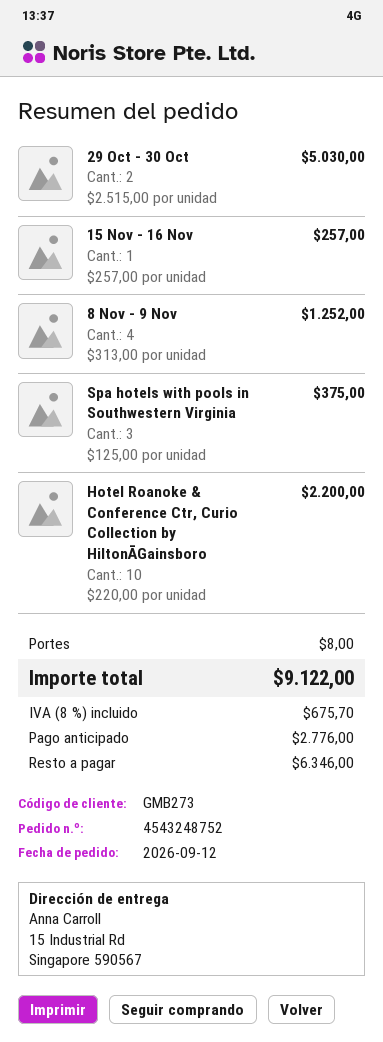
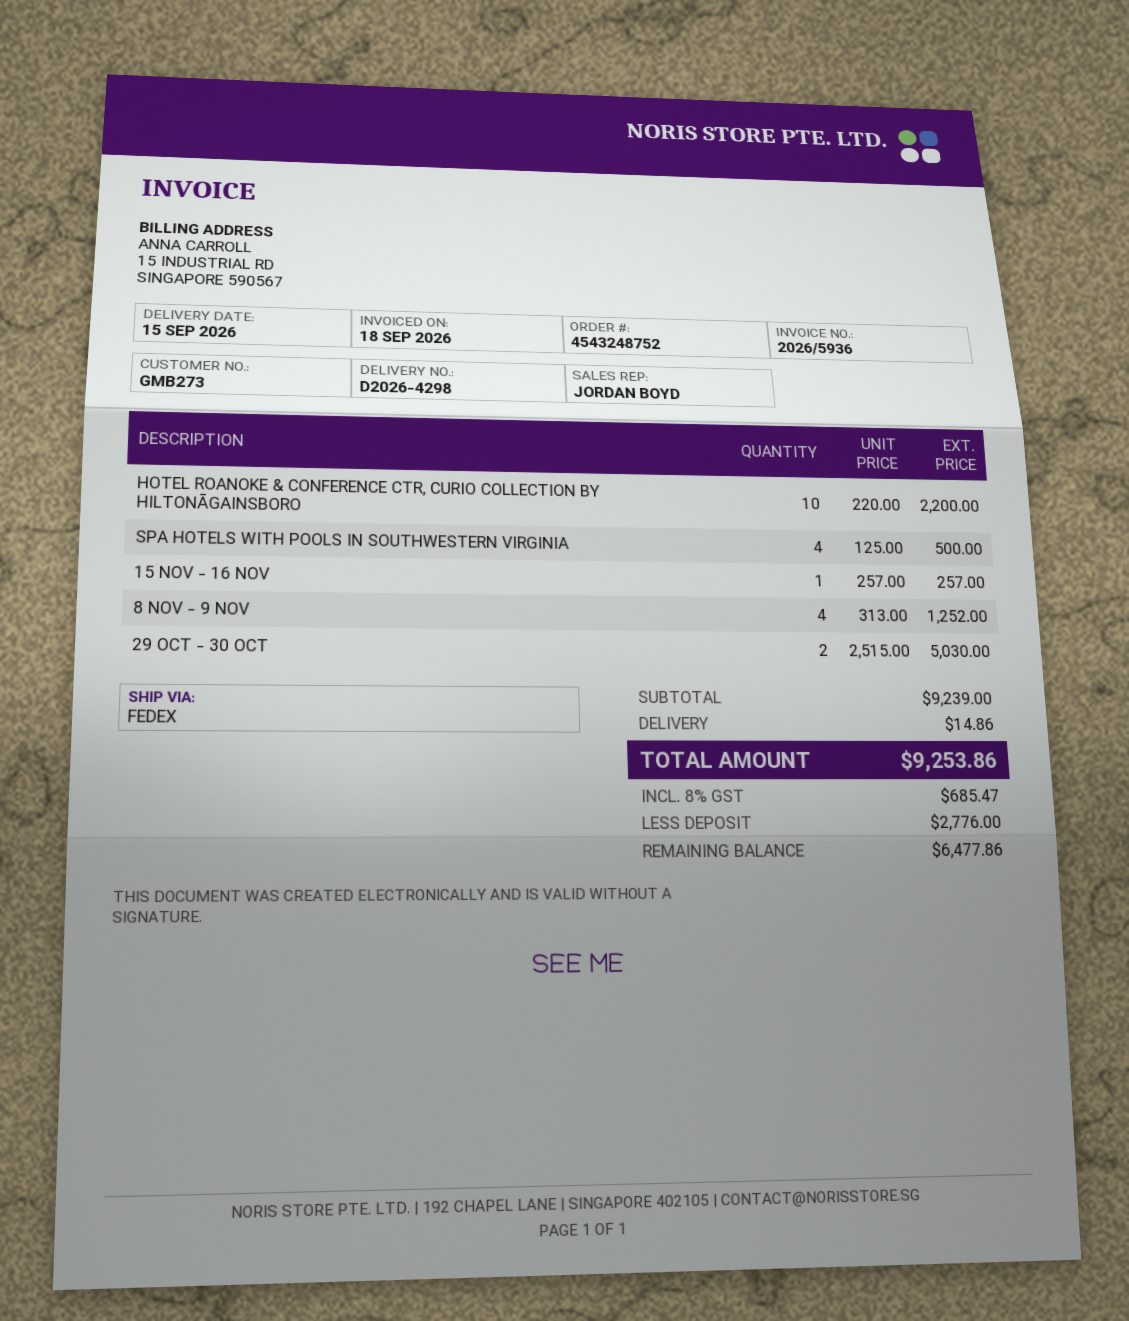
Spa hotels with pools in Southwestern Virginia: 3 x 125.00 = 375.00 -> 4 x 125.00 = 500.00
shipping: 8.00 -> 14.86
tax: 8% = 675.70 -> 8% = 685.47
total: 9122.00 -> 9253.86
balance: 6346.00 -> 6477.86

